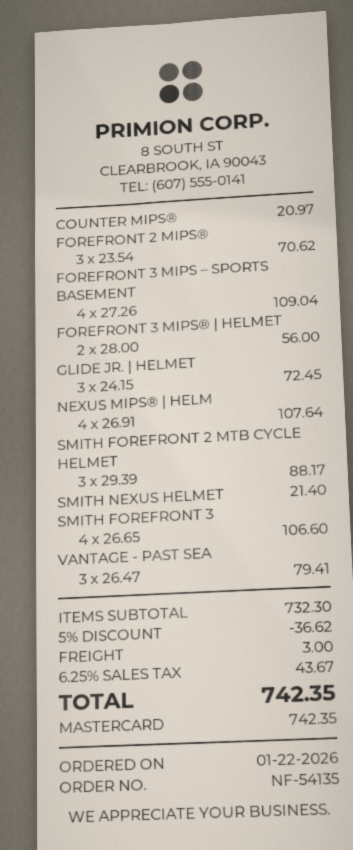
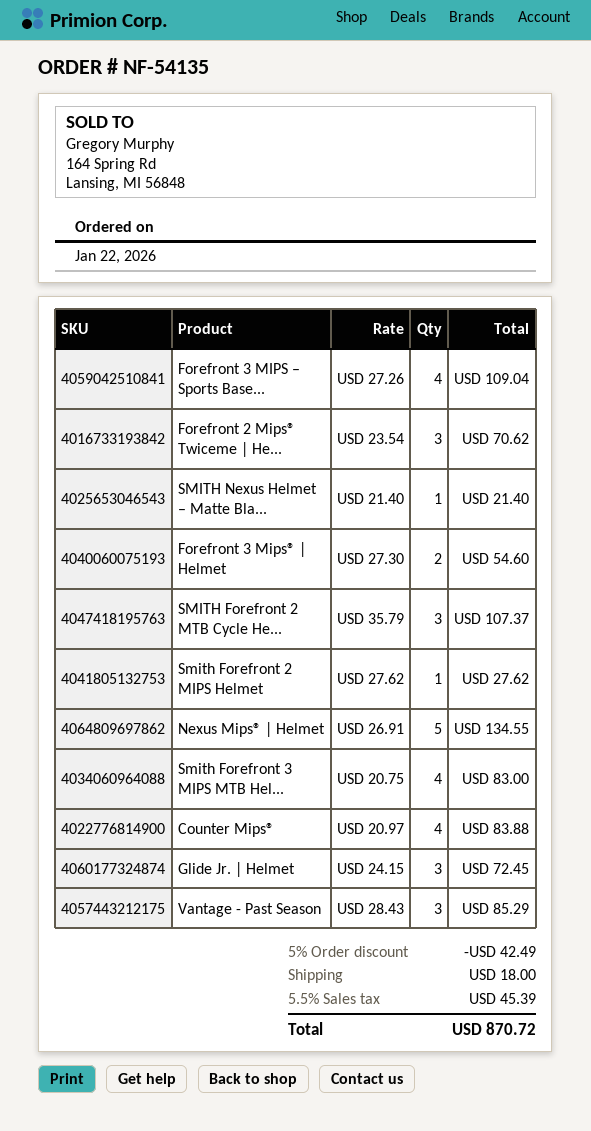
COUNTER MIPS®: 1 x 20.97 = 20.97 -> 4 x 20.97 = 83.88
FOREFRONT 3 MIPS® | HELMET: 2 x 28.00 = 56.00 -> 2 x 27.30 = 54.60
NEXUS MIPS® | HELM: 4 x 26.91 = 107.64 -> 5 x 26.91 = 134.55
SMITH FOREFRONT 2 MTB CYCLE HELMET: 3 x 29.39 = 88.17 -> 3 x 35.79 = 107.37
SMITH FOREFRONT 3: 4 x 26.65 = 106.60 -> 4 x 20.75 = 83.00
VANTAGE - PAST SEA: 3 x 26.47 = 79.41 -> 3 x 28.43 = 85.29
Smith Forefront 2 MIPS Helmet: none -> 1 x 27.62 = 27.62
discount: 5% = 36.62 -> 5% = 42.49
shipping: 3.00 -> 18.00
tax: 6.25% = 43.67 -> 5.5% = 45.39
total: 742.35 -> 870.72

